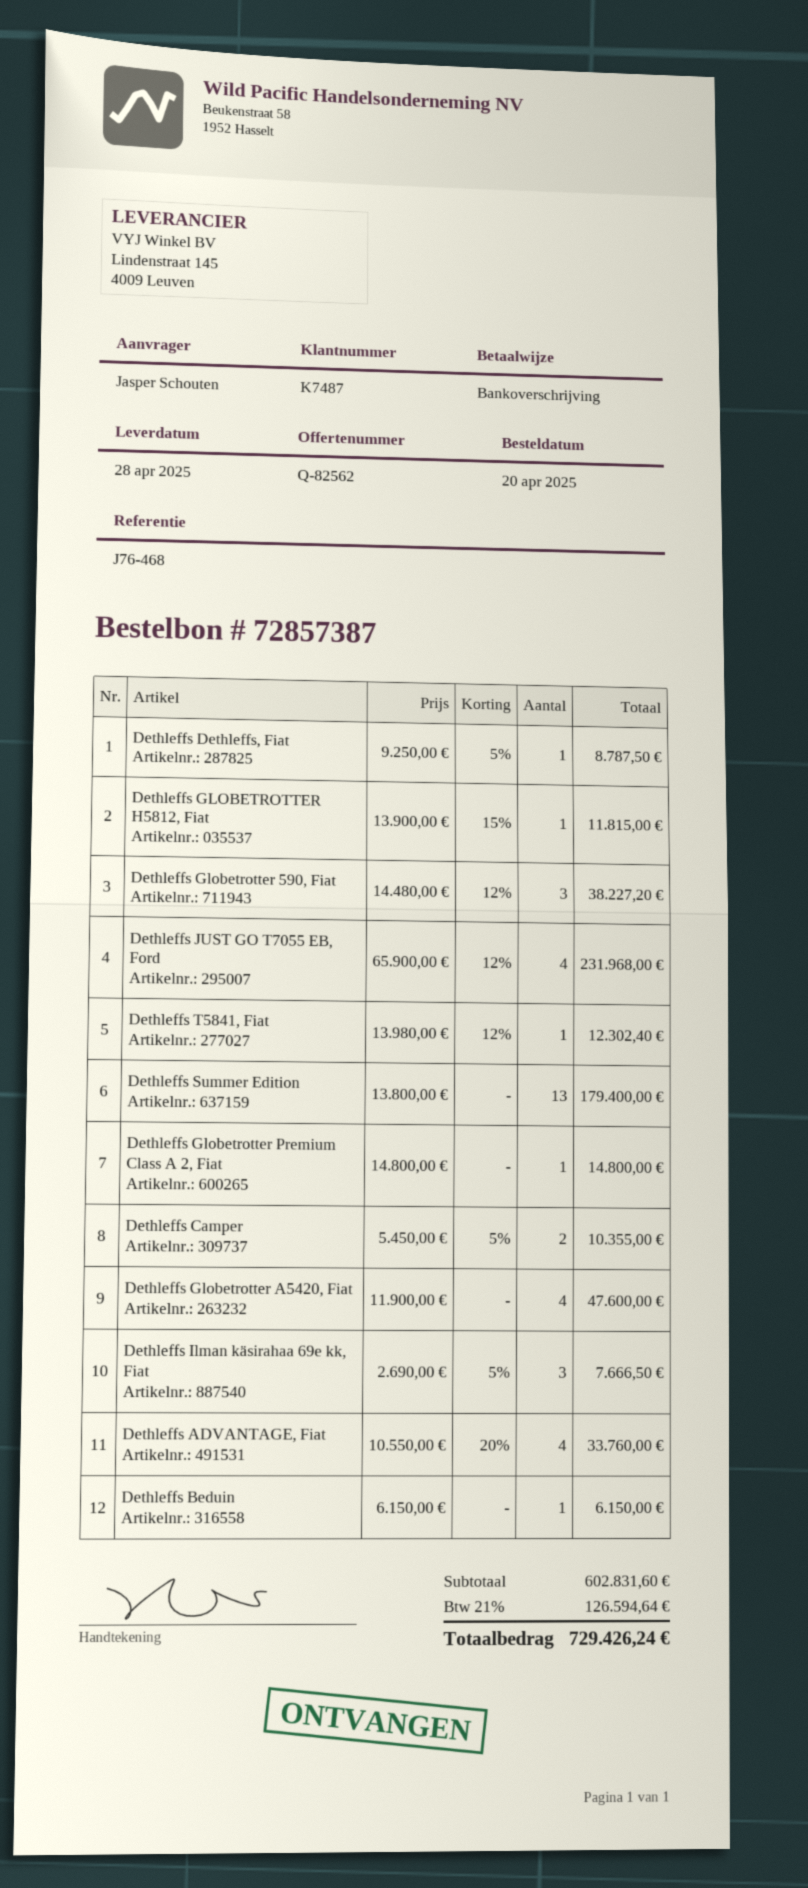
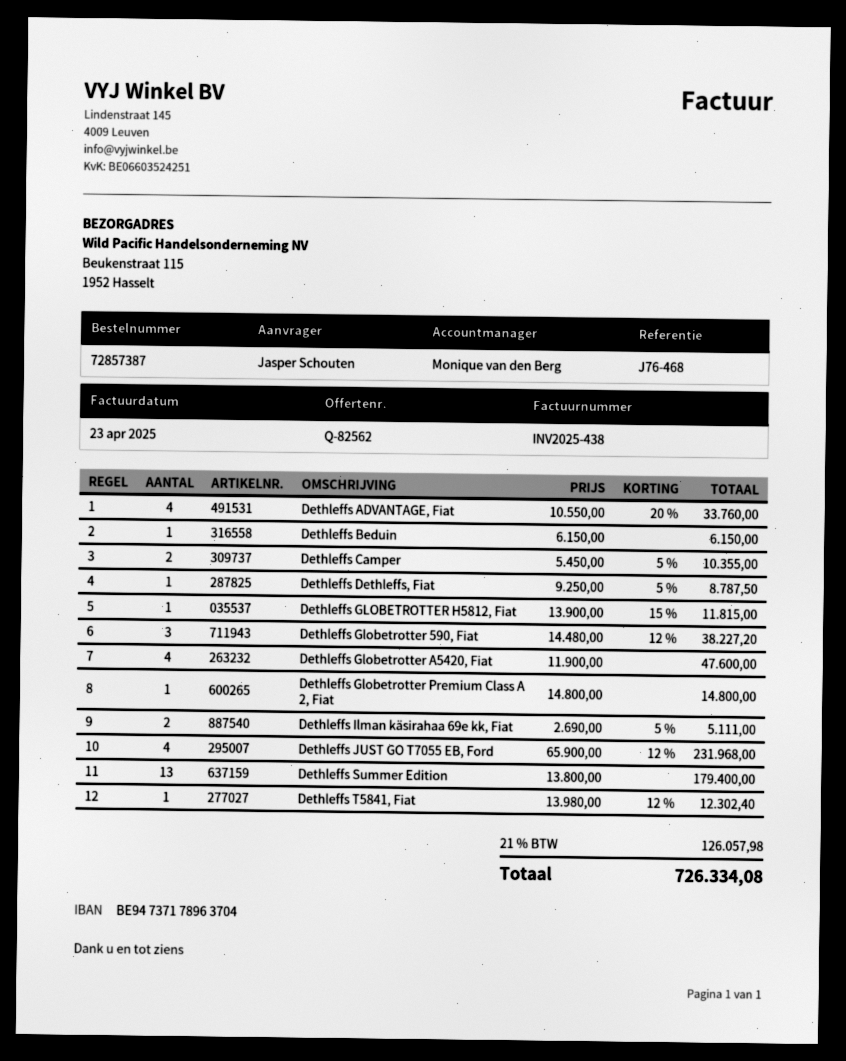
Dethleffs Ilman käsirahaa 69e kk, Fiat: 3 x 2690.00 - 5% = 7666.50 -> 2 x 2690.00 - 5% = 5111.00
tax: 21% = 126594.64 -> 21% = 126057.98
total: 729426.24 -> 726334.08

